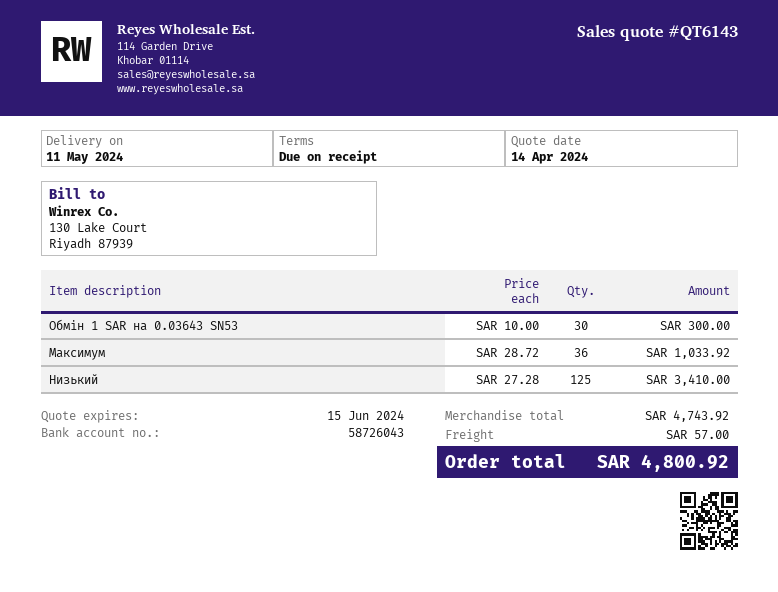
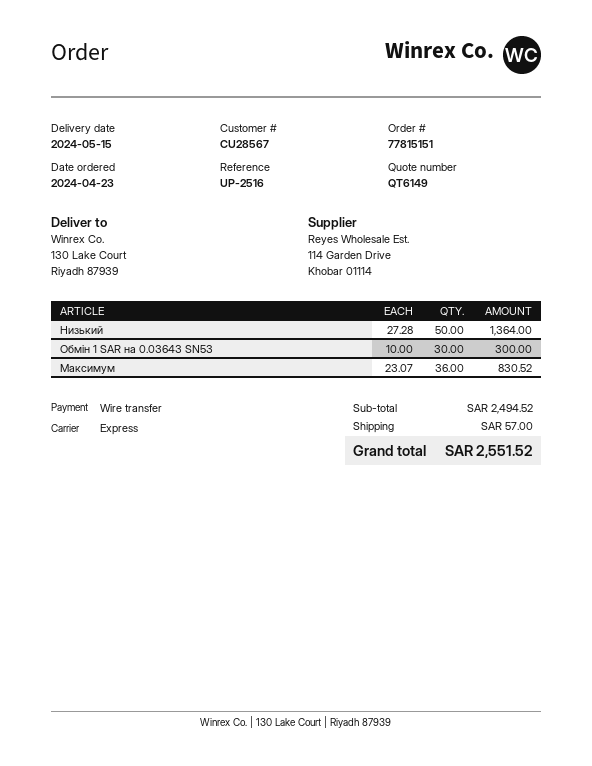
quote number: QT6143 -> QT6149
delivery date: 2024-05-11 -> 2024-05-15
Максимум: 36 x 28.72 = 1033.92 -> 36 x 23.07 = 830.52
Низький: 125 x 27.28 = 3410.00 -> 50 x 27.28 = 1364.00
subtotal: 4743.92 -> 2494.52
total: 4800.92 -> 2551.52

